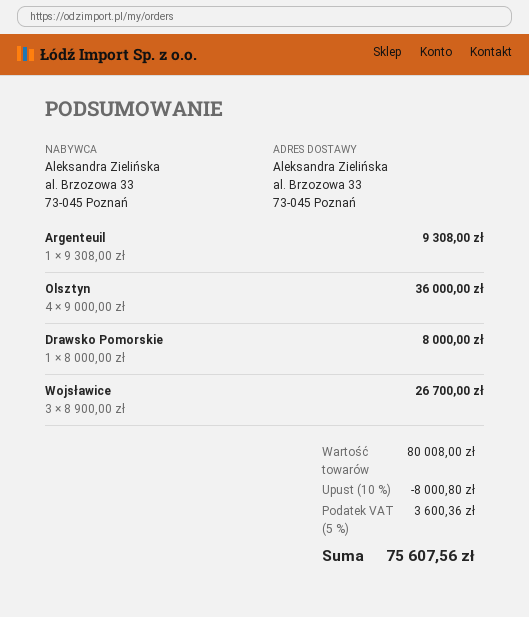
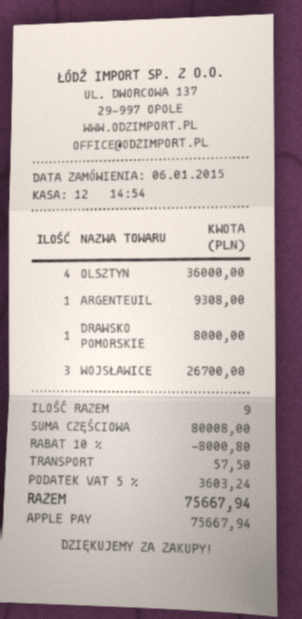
shipping: none -> 57.50
tax: 5% = 3600.36 -> 5% = 3603.24
total: 75607.56 -> 75667.94

